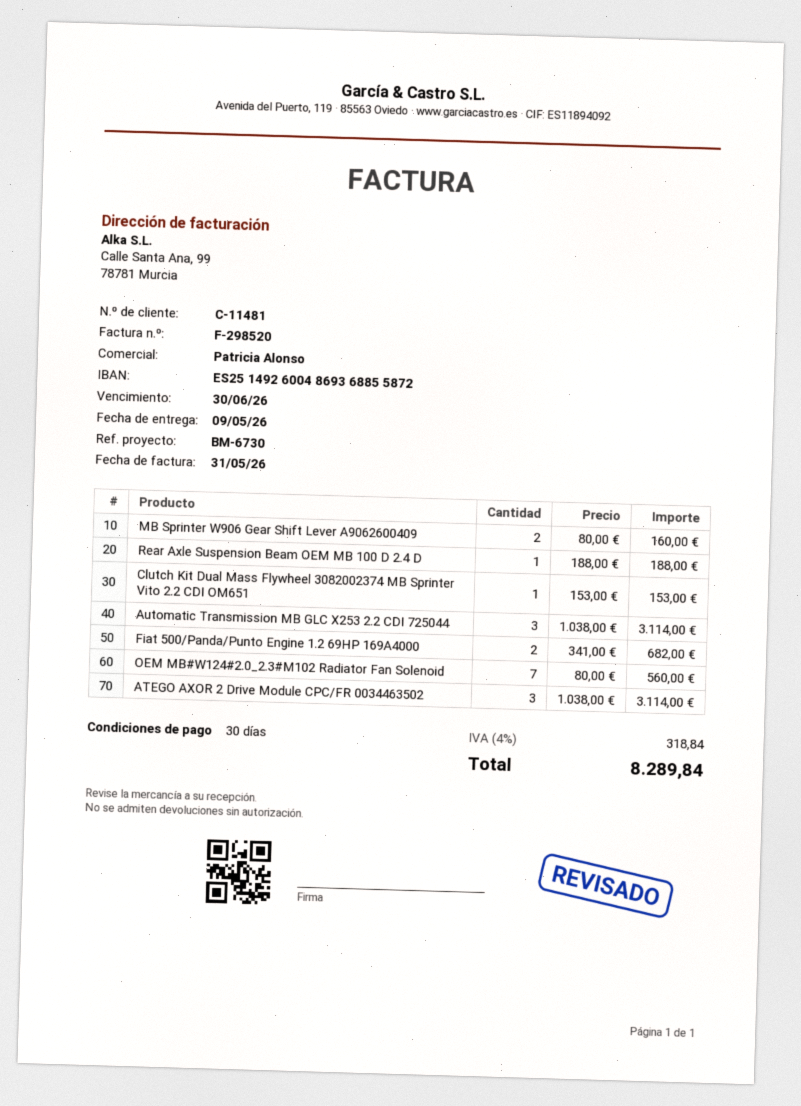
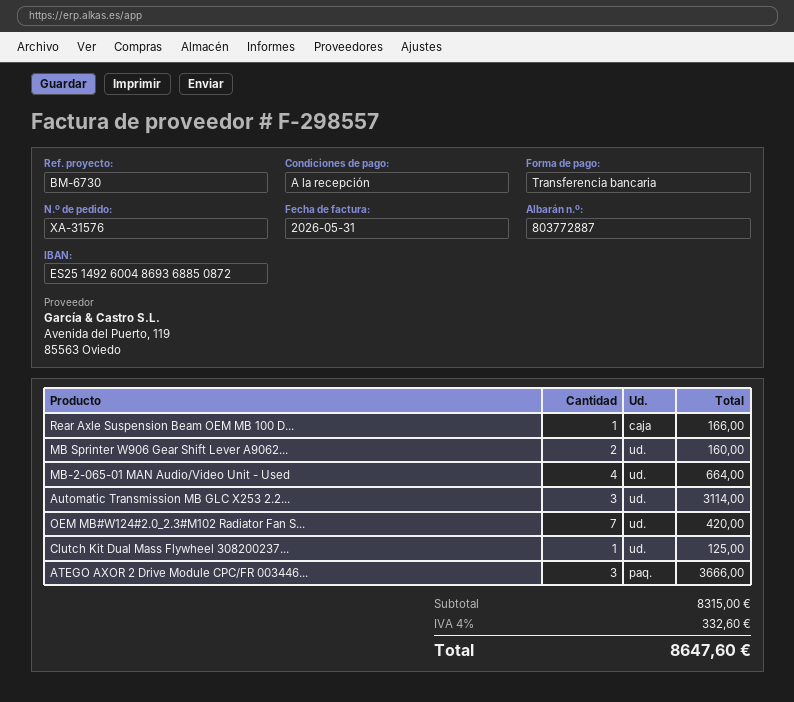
invoice number: F-298520 -> F-298557
payment terms: 30 days -> on receipt
bank account: ES2514926004869368855872 -> ES2514926004869368850872
Rear Axle Suspension Beam OEM MB 100 D 2.4 D: 1 for 188.00 -> 1 for 166.00
Clutch Kit Dual Mass Flywheel 3082002374 MB Sprinter Vito 2.2 CDI OM651: 1 for 153.00 -> 1 for 125.00
Fiat 500/Panda/Punto Engine 1.2 69HP 169A4000: 2 for 682.00 -> none
OEM MB#W124#2.0_2.3#M102 Radiator Fan Solenoid: 7 for 560.00 -> 7 for 420.00
ATEGO AXOR 2 Drive Module CPC/FR 0034463502: 3 for 3114.00 -> 3 for 3666.00
MB-2-065-01 MAN Audio/Video Unit - Used: none -> 4 for 664.00
tax: 4% = 318.84 -> 4% = 332.60
total: 8289.84 -> 8647.60

